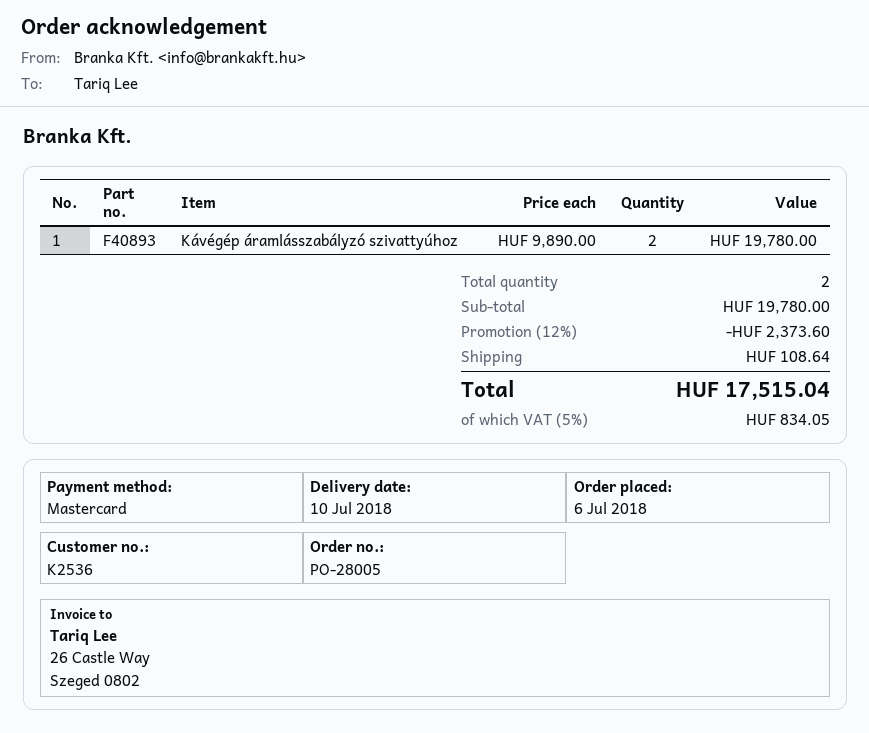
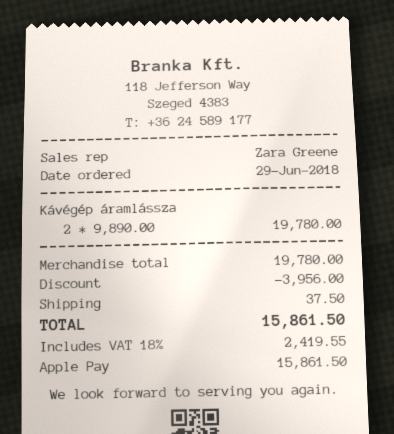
order date: 2018-07-06 -> 2018-06-29
payment method: Mastercard -> Apple Pay
discount: 2373.60 -> 3956.00
shipping: 108.64 -> 37.50
tax: 5% = 834.05 -> 18% = 2419.55
total: 17515.04 -> 15861.50

